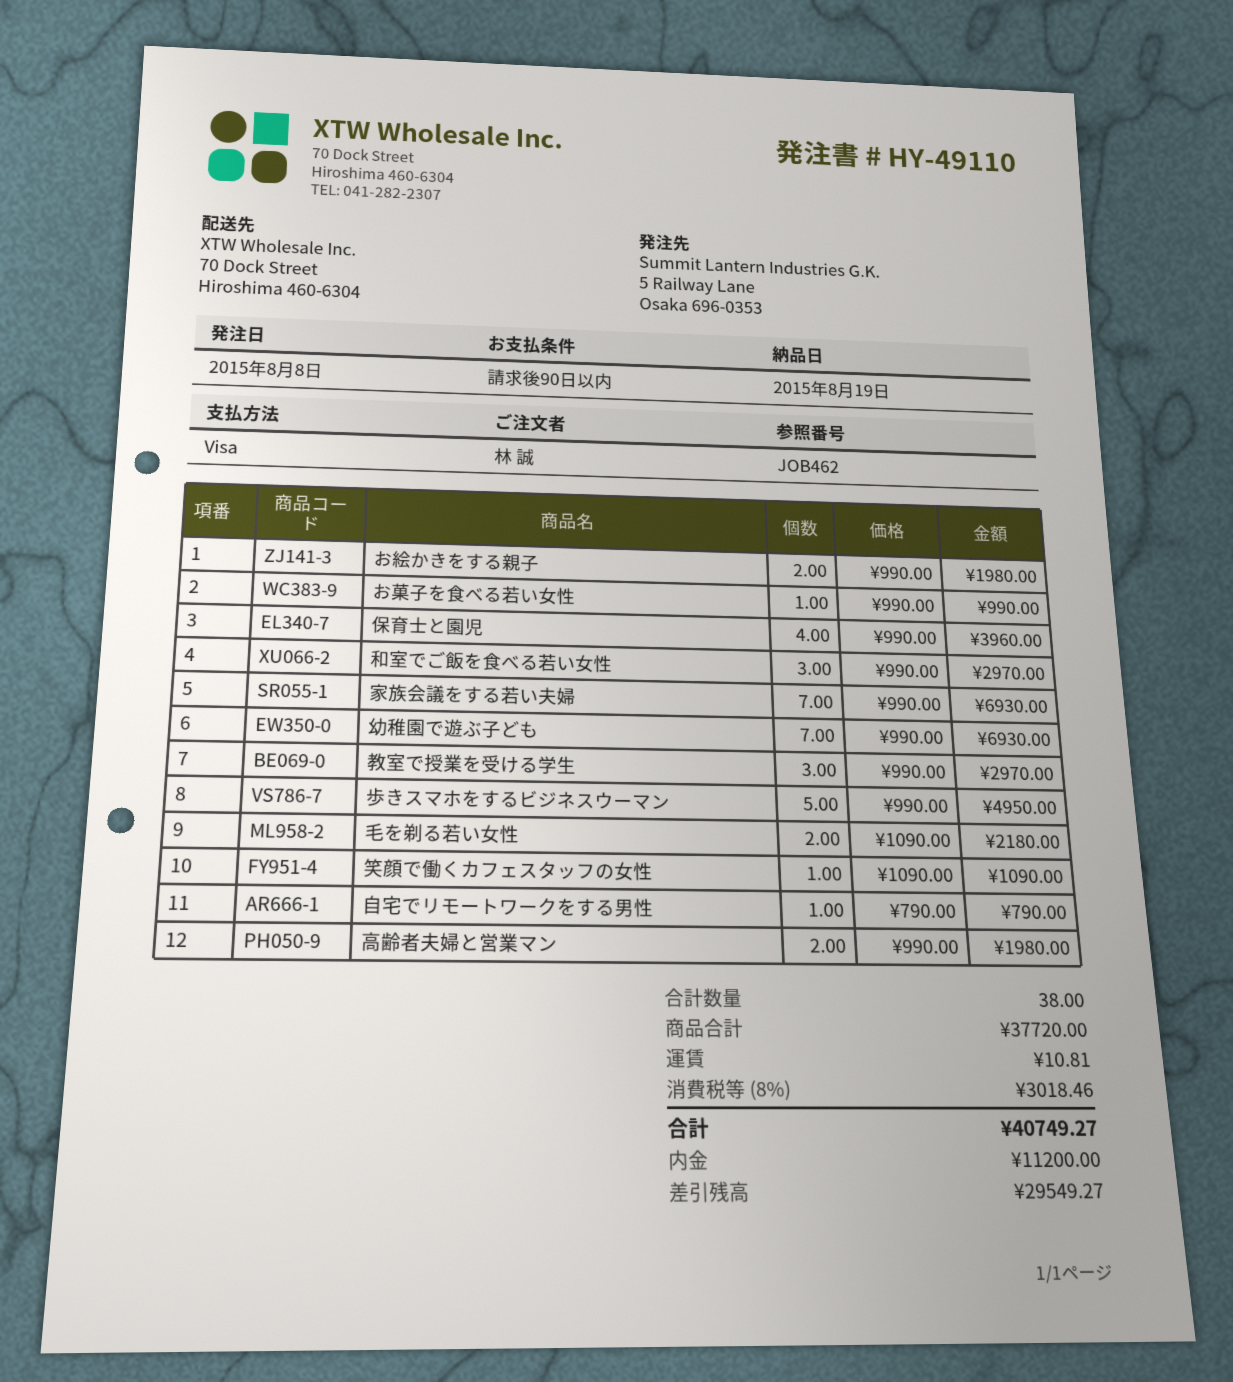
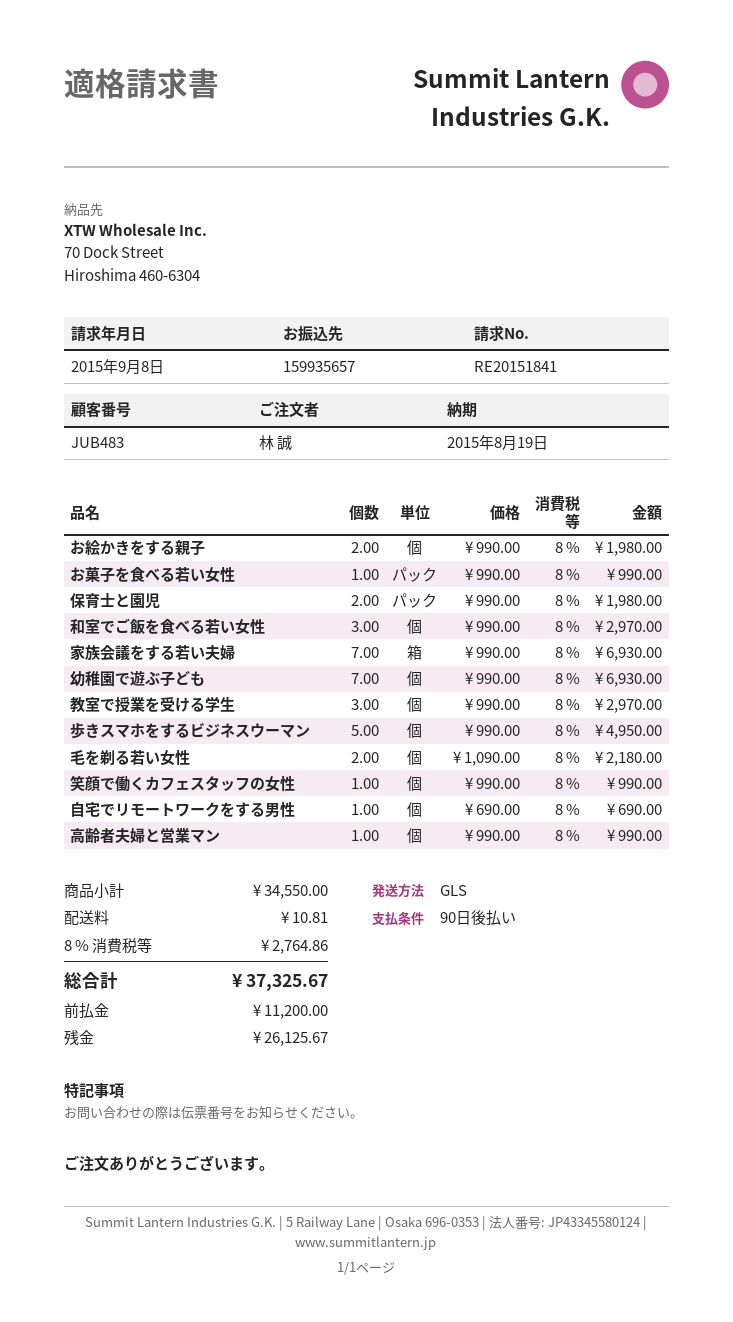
保育士と園児: 4 x 990.00 = 3960.00 -> 2 x 990.00 = 1980.00
笑顔で働くカフェスタッフの女性: 1 x 1090.00 = 1090.00 -> 1 x 990.00 = 990.00
自宅でリモートワークをする男性: 1 x 790.00 = 790.00 -> 1 x 690.00 = 690.00
高齢者夫婦と営業マン: 2 x 990.00 = 1980.00 -> 1 x 990.00 = 990.00
subtotal: 37720.00 -> 34550.00
tax: 8% = 3018.46 -> 8% = 2764.86
total: 40749.27 -> 37325.67
balance: 29549.27 -> 26125.67

